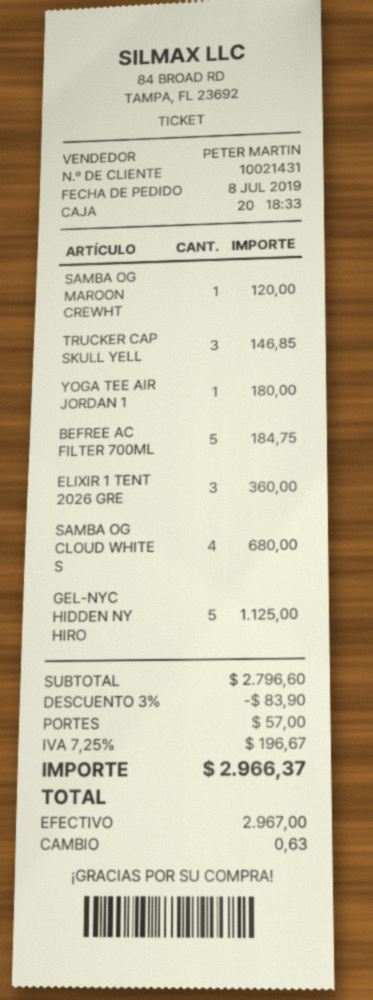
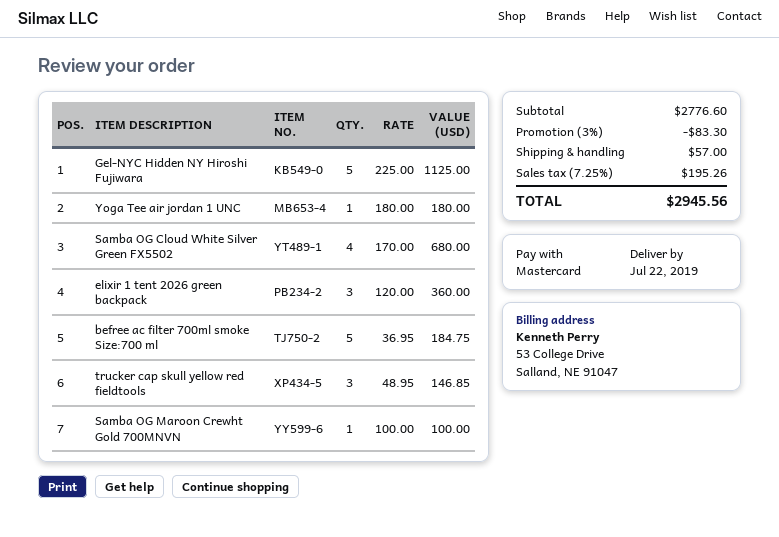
payment method: cash -> Mastercard
SAMBA OG MAROON CREWHT: 1 for 120.00 -> 1 for 100.00
subtotal: 2796.60 -> 2776.60
discount: 3% = 83.90 -> 3% = 83.30
tax: 7.25% = 196.67 -> 7.25% = 195.26
total: 2966.37 -> 2945.56

